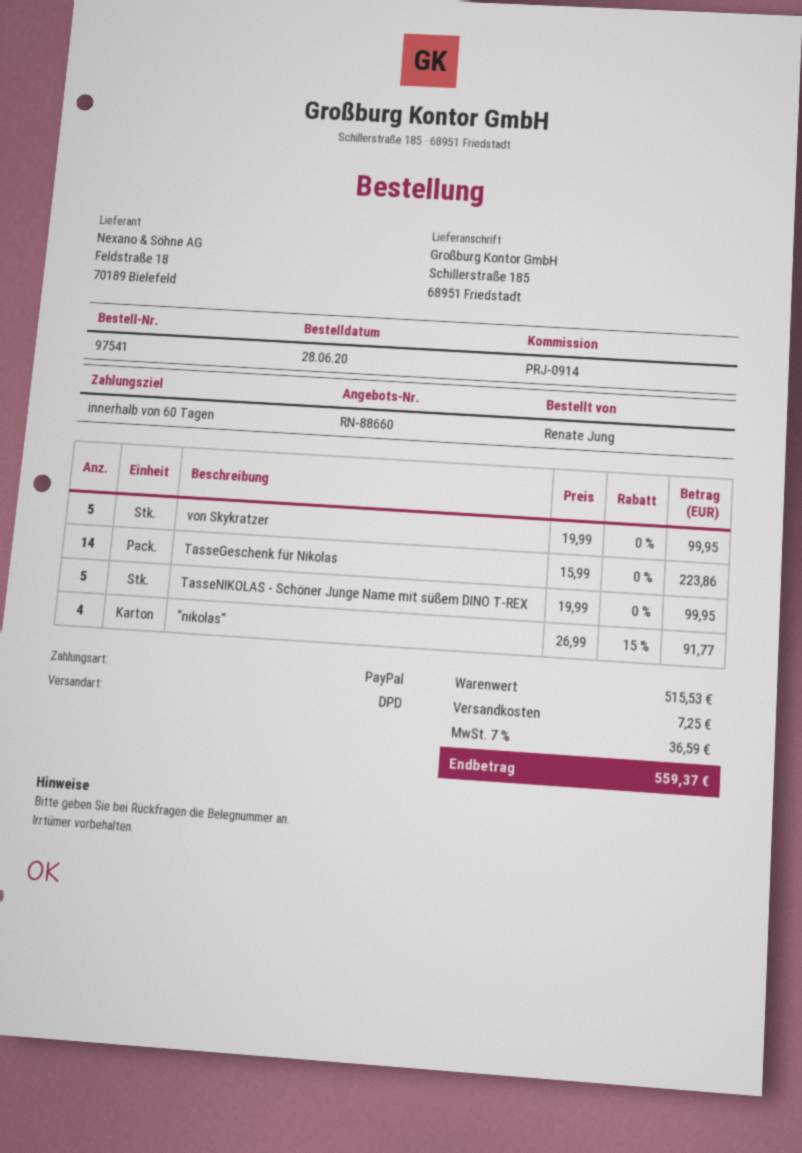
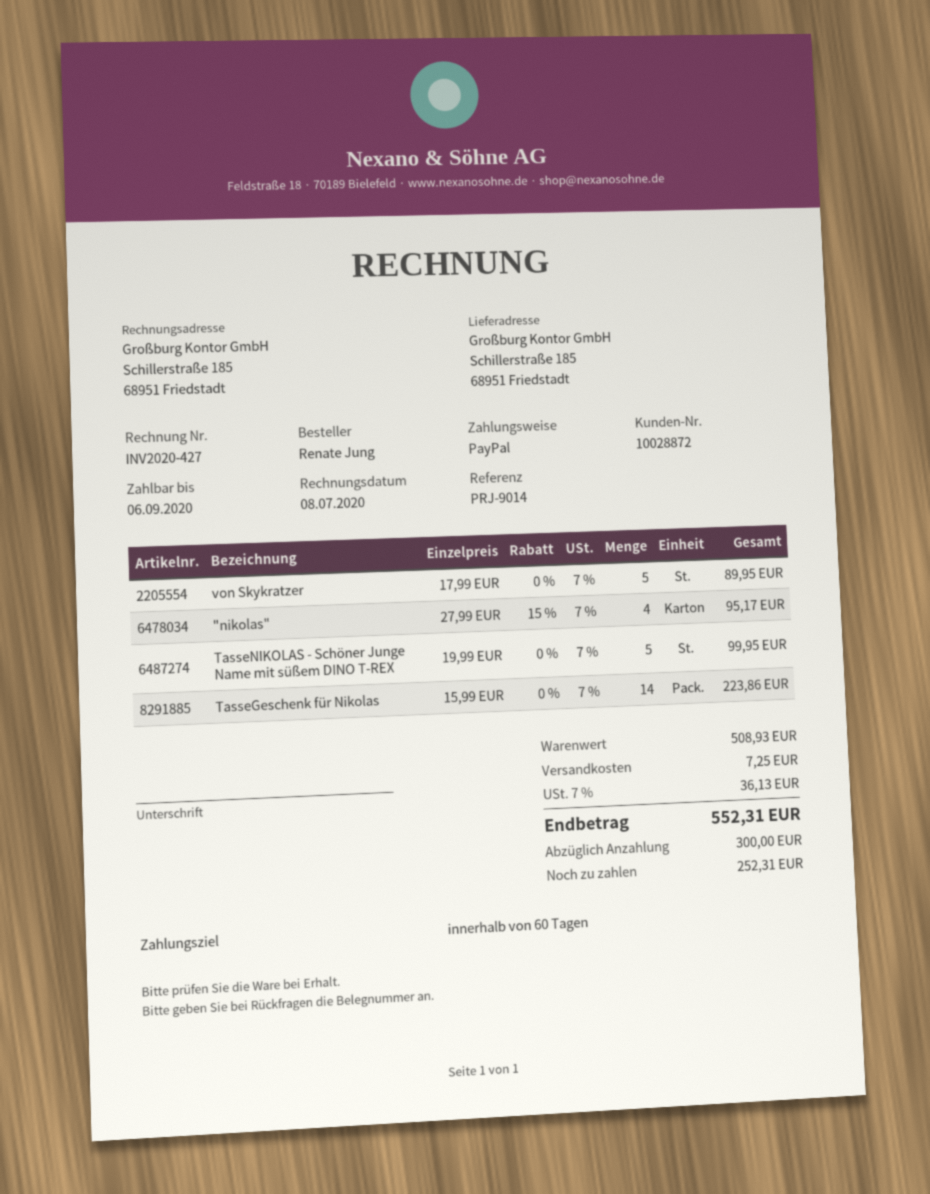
reference: PRJ-0914 -> PRJ-9014
von Skykratzer: 5 x 19.99 = 99.95 -> 5 x 17.99 = 89.95
"nikolas": 4 x 26.99 - 15% = 91.77 -> 4 x 27.99 - 15% = 95.17
subtotal: 515.53 -> 508.93
tax: 7% = 36.59 -> 7% = 36.13
total: 559.37 -> 552.31

